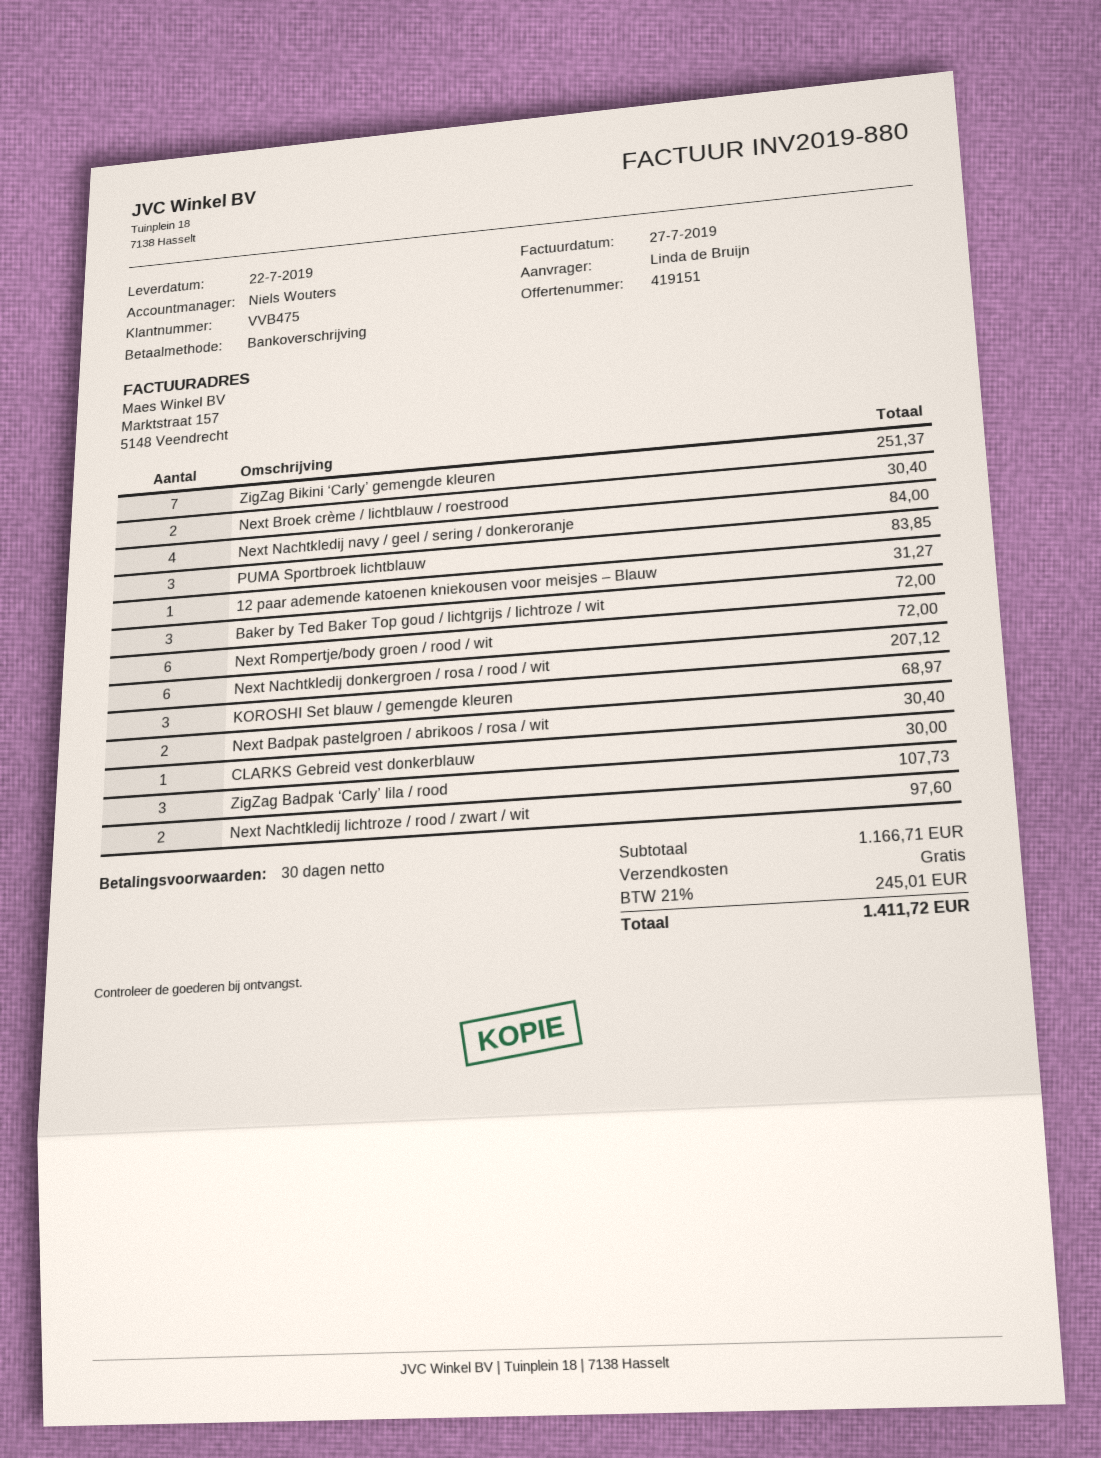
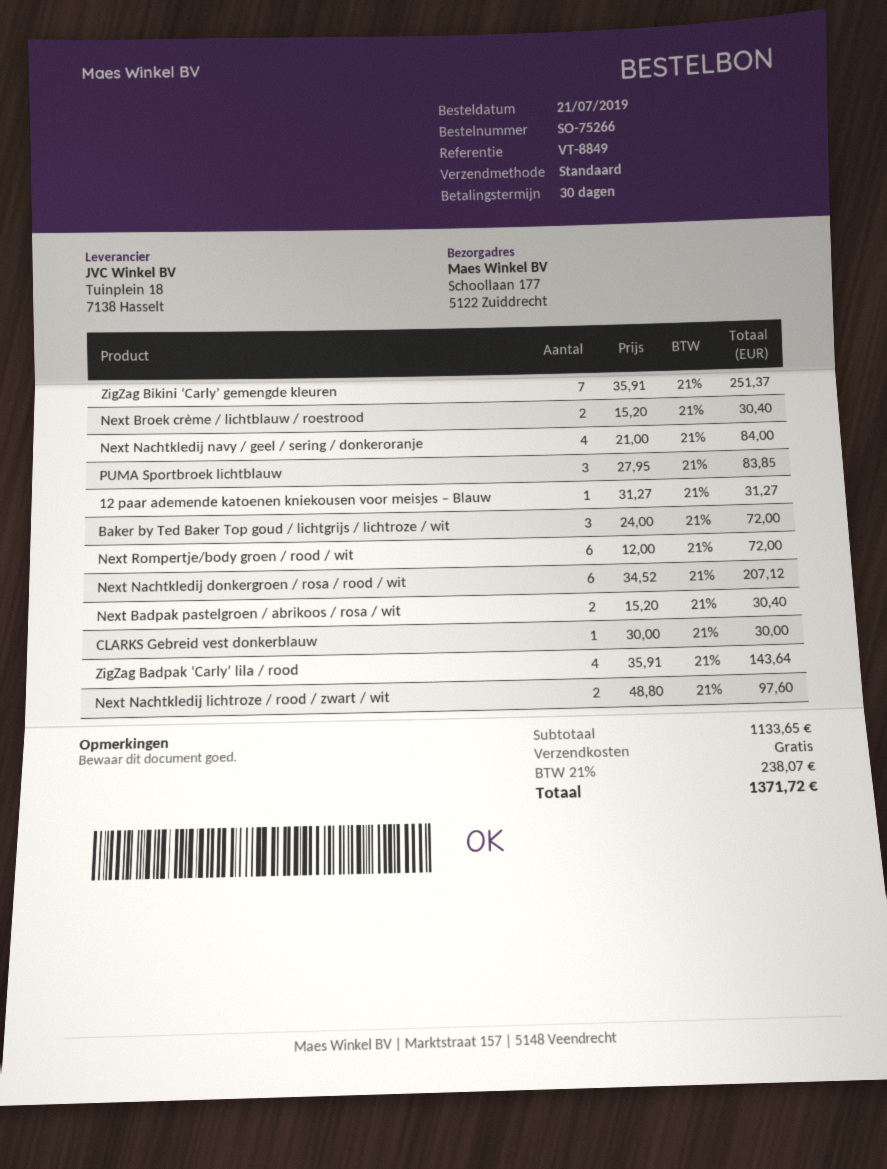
KOROSHI Set blauw / gemengde kleuren: 3 for 68.97 -> none
ZigZag Badpak ‘Carly’ lila / rood: 3 for 107.73 -> 4 for 143.64
subtotal: 1166.71 -> 1133.65
tax: 21% = 245.01 -> 21% = 238.07
total: 1411.72 -> 1371.72

